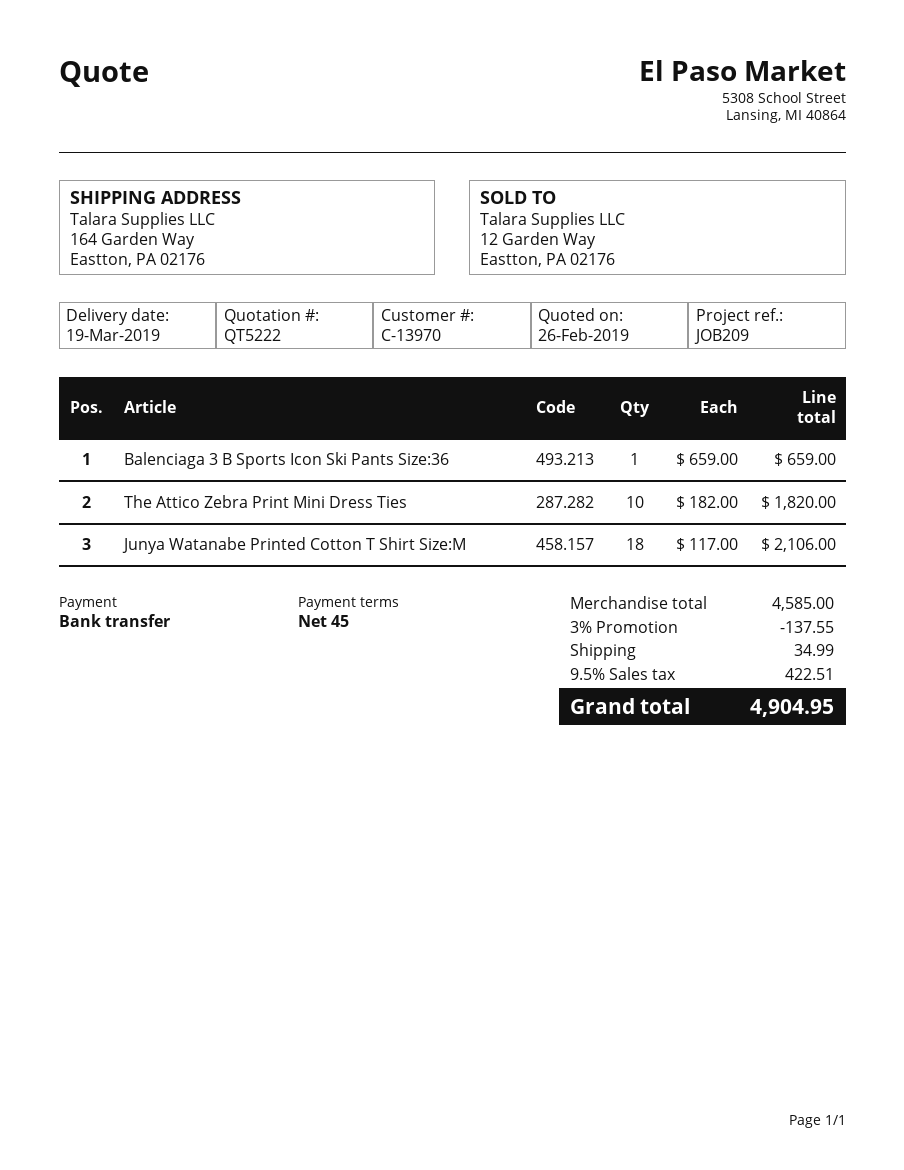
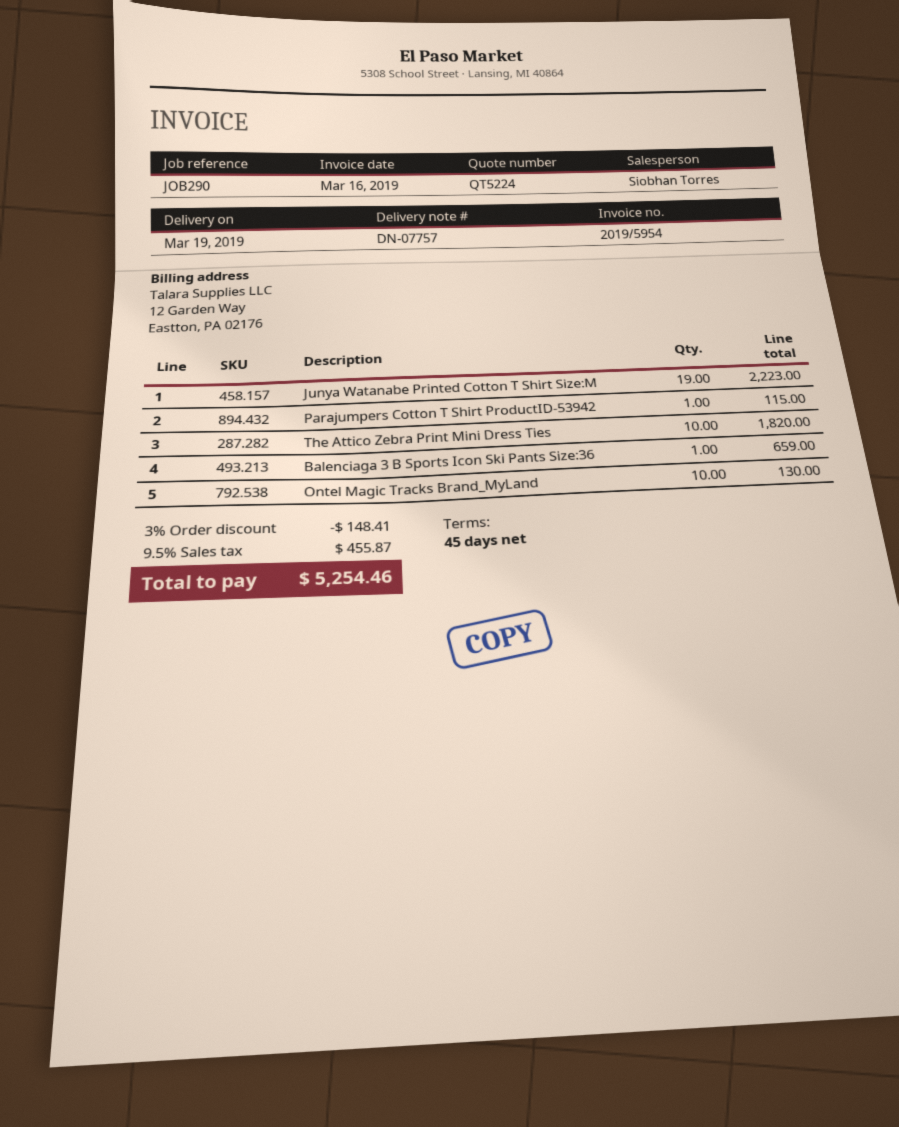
quote number: QT5222 -> QT5224
reference: JOB209 -> JOB290
Junya Watanabe Printed Cotton T Shirt Size:M: 18 for 2106.00 -> 19 for 2223.00
Parajumpers Cotton T Shirt ProductID-53942: none -> 1 for 115.00
Ontel Magic Tracks Brand_MyLand: none -> 10 for 130.00
discount: 3% = 137.55 -> 3% = 148.41
shipping: 34.99 -> none
tax: 9.5% = 422.51 -> 9.5% = 455.87
total: 4904.95 -> 5254.46

